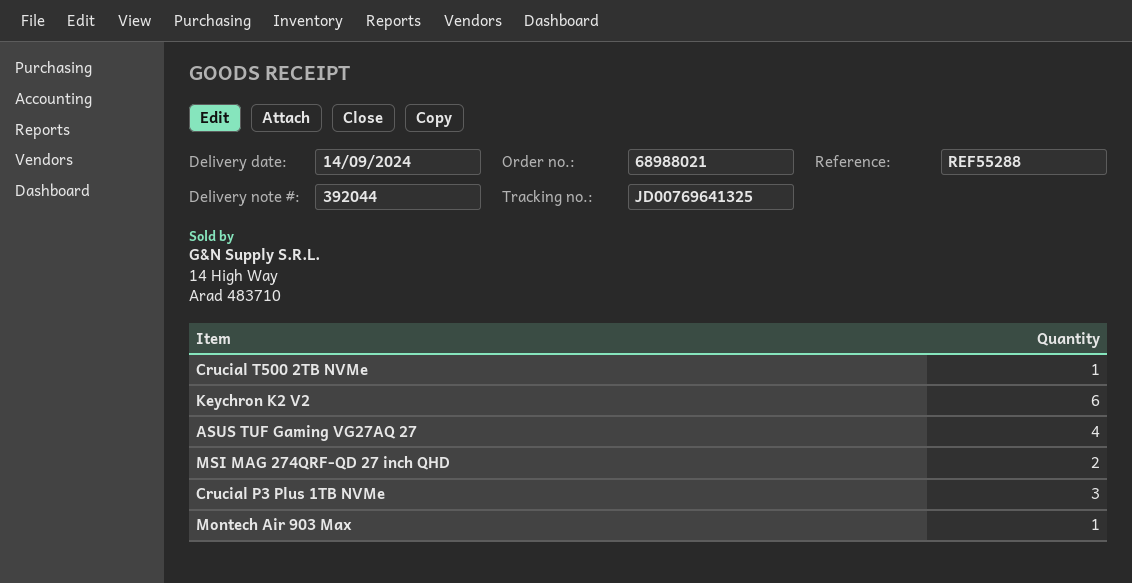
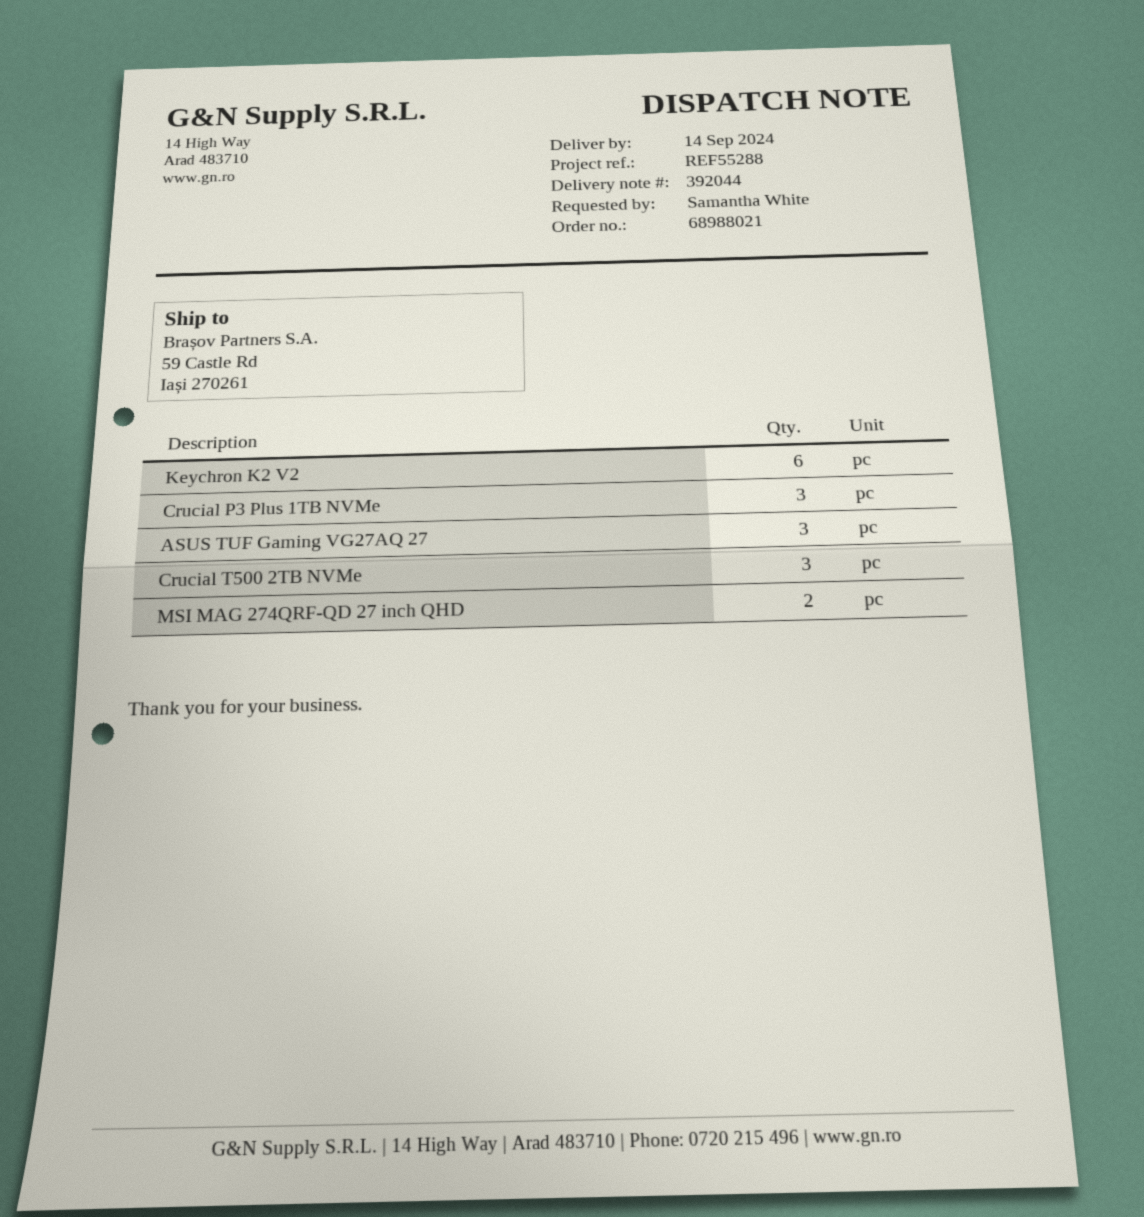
Crucial T500 2TB NVMe: 1 -> 3
ASUS TUF Gaming VG27AQ 27: 4 -> 3
Montech Air 903 Max: 1 -> none

